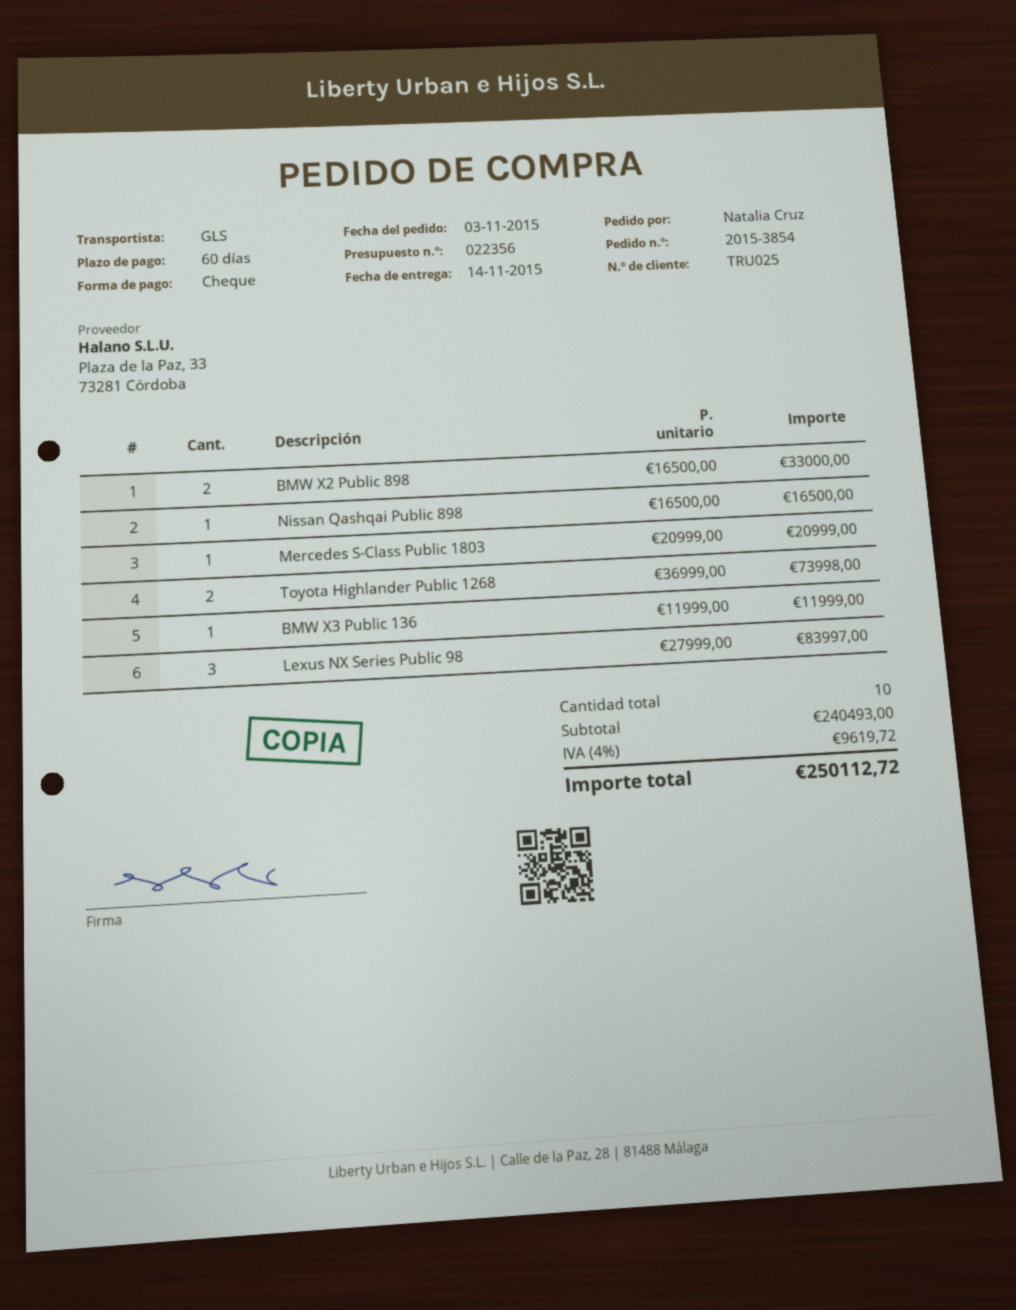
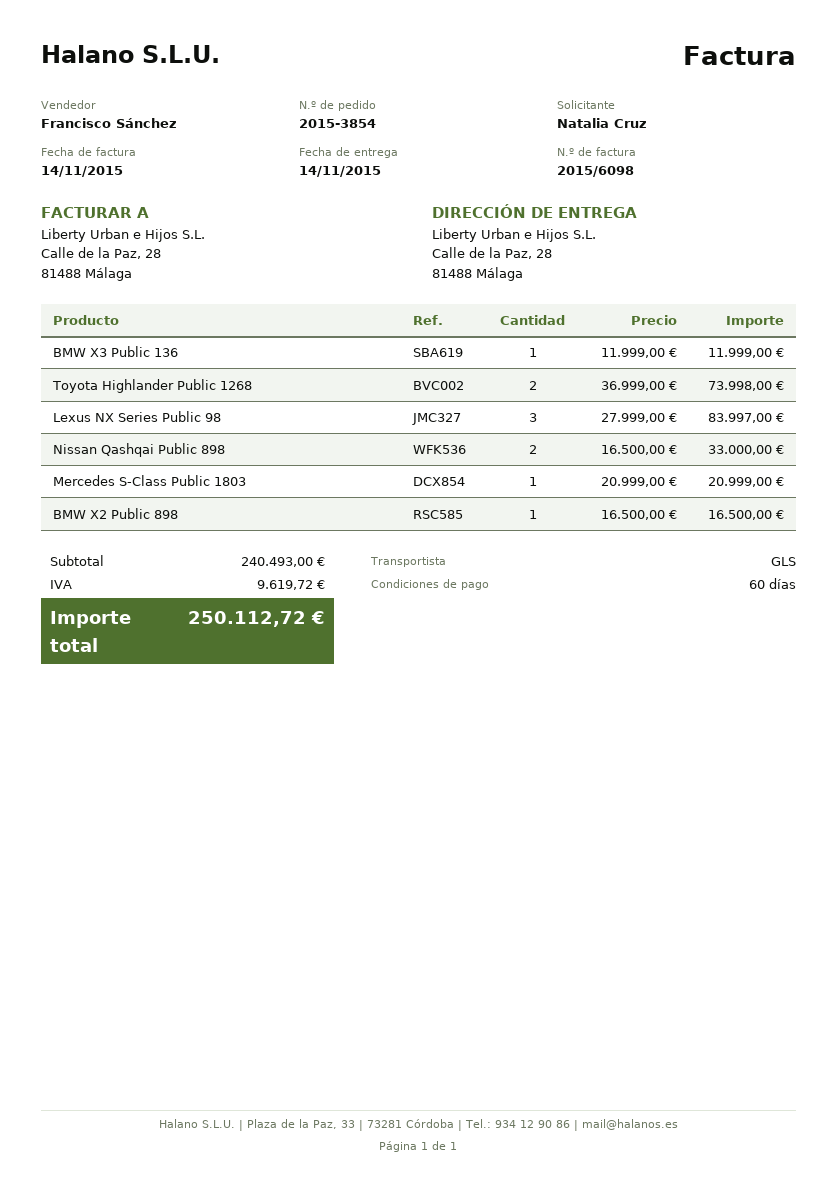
BMW X2 Public 898: 2 x 16500.00 = 33000.00 -> 1 x 16500.00 = 16500.00
Nissan Qashqai Public 898: 1 x 16500.00 = 16500.00 -> 2 x 16500.00 = 33000.00

